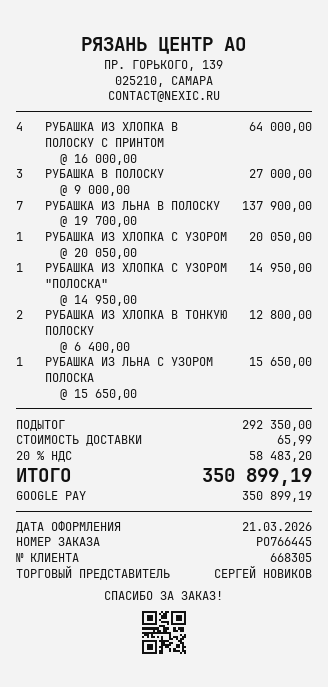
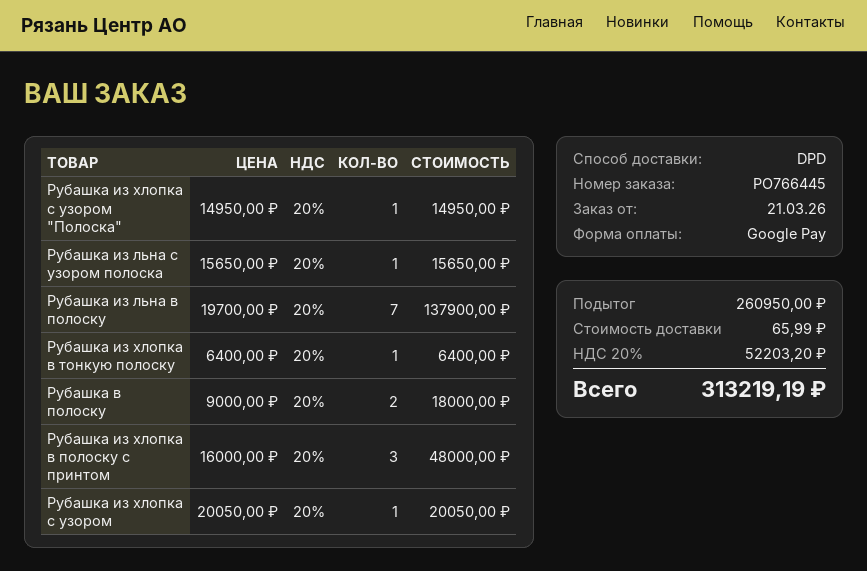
РУБАШКА ИЗ ХЛОПКА В ПОЛОСКУ С ПРИНТОМ: 4 x 16000.00 = 64000.00 -> 3 x 16000.00 = 48000.00
РУБАШКА В ПОЛОСКУ: 3 x 9000.00 = 27000.00 -> 2 x 9000.00 = 18000.00
РУБАШКА ИЗ ХЛОПКА В ТОНКУЮ ПОЛОСКУ: 2 x 6400.00 = 12800.00 -> 1 x 6400.00 = 6400.00
subtotal: 292350.00 -> 260950.00
tax: 20% = 58483.20 -> 20% = 52203.20
total: 350899.19 -> 313219.19

